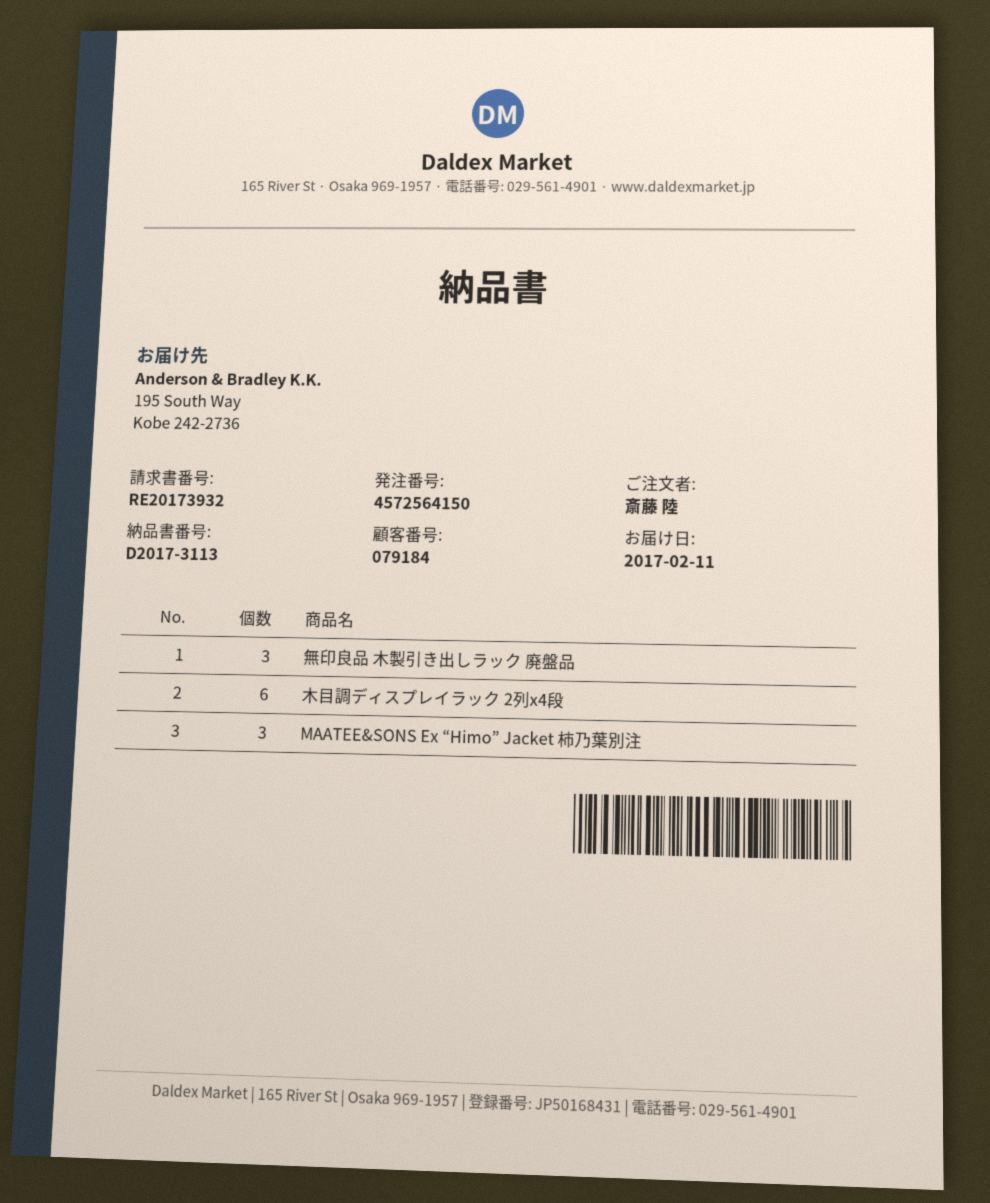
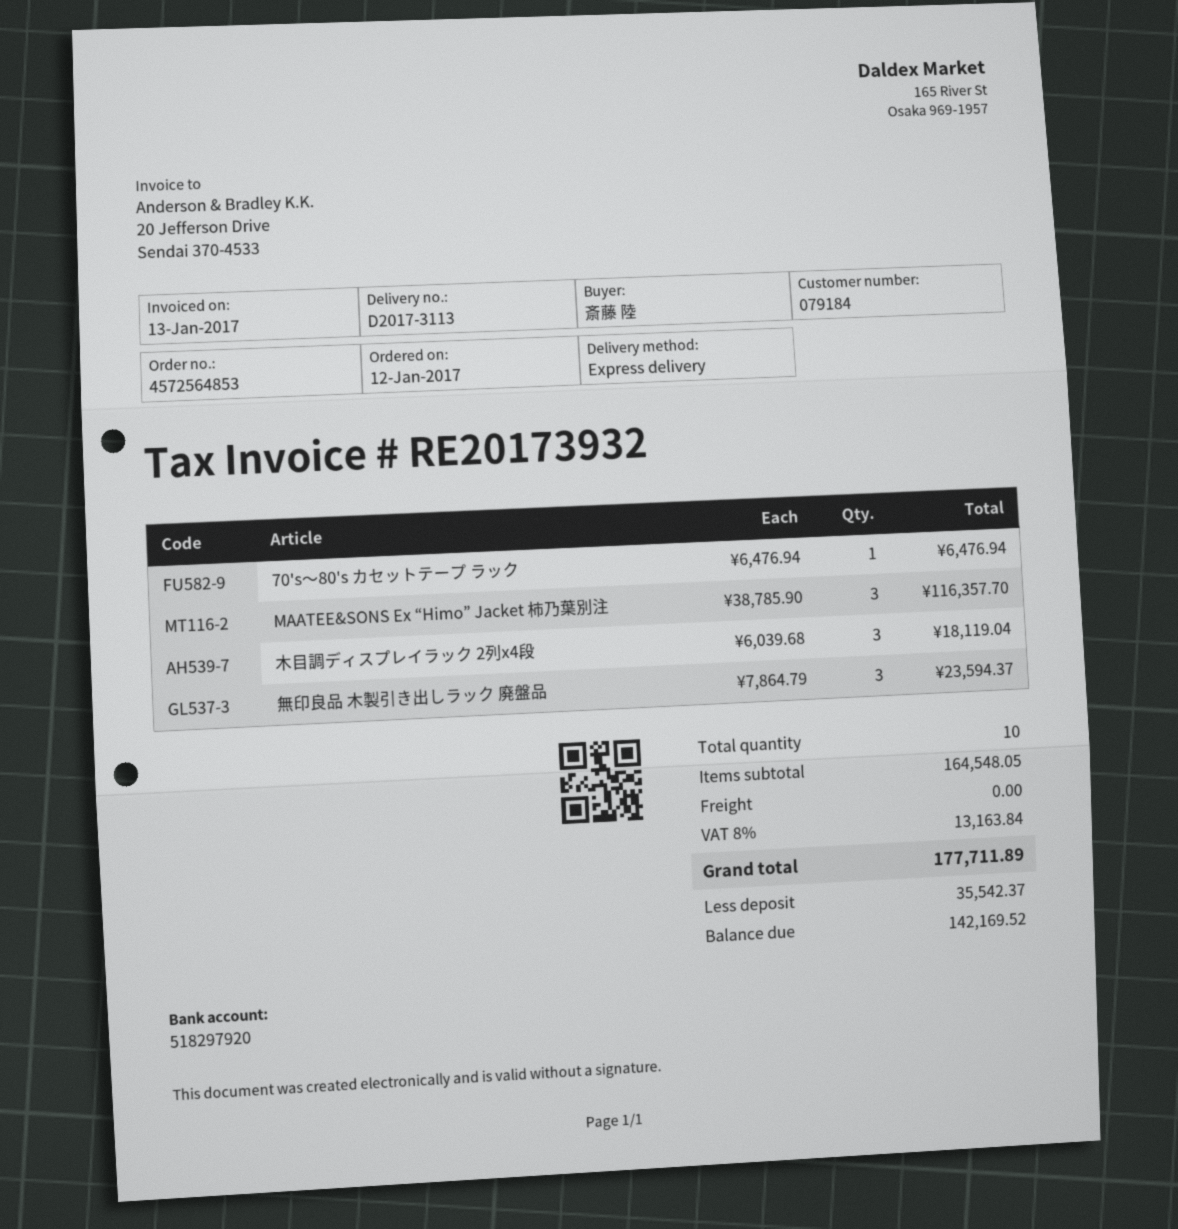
order number: 4572564150 -> 4572564853
木目調ディスプレイラック 2列x4段: 6 -> 3
70's〜80's カセットテープ ラック: none -> 1

